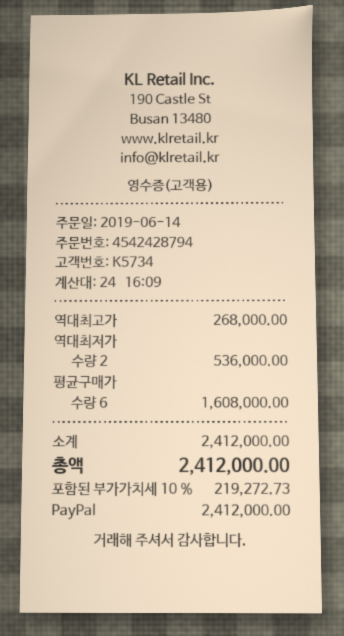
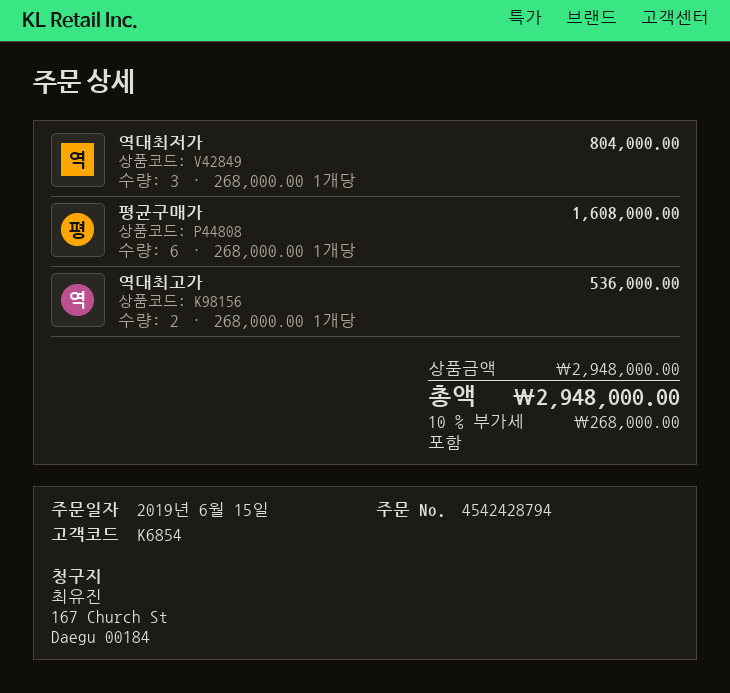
order date: 2019-06-14 -> 2019-06-15
customer number: K5734 -> K6854
역대최고가: 1 for 268000.00 -> 2 for 536000.00
역대최저가: 2 for 536000.00 -> 3 for 804000.00
subtotal: 2412000.00 -> 2948000.00
tax: 10% = 219272.73 -> 10% = 268000.00
total: 2412000.00 -> 2948000.00

